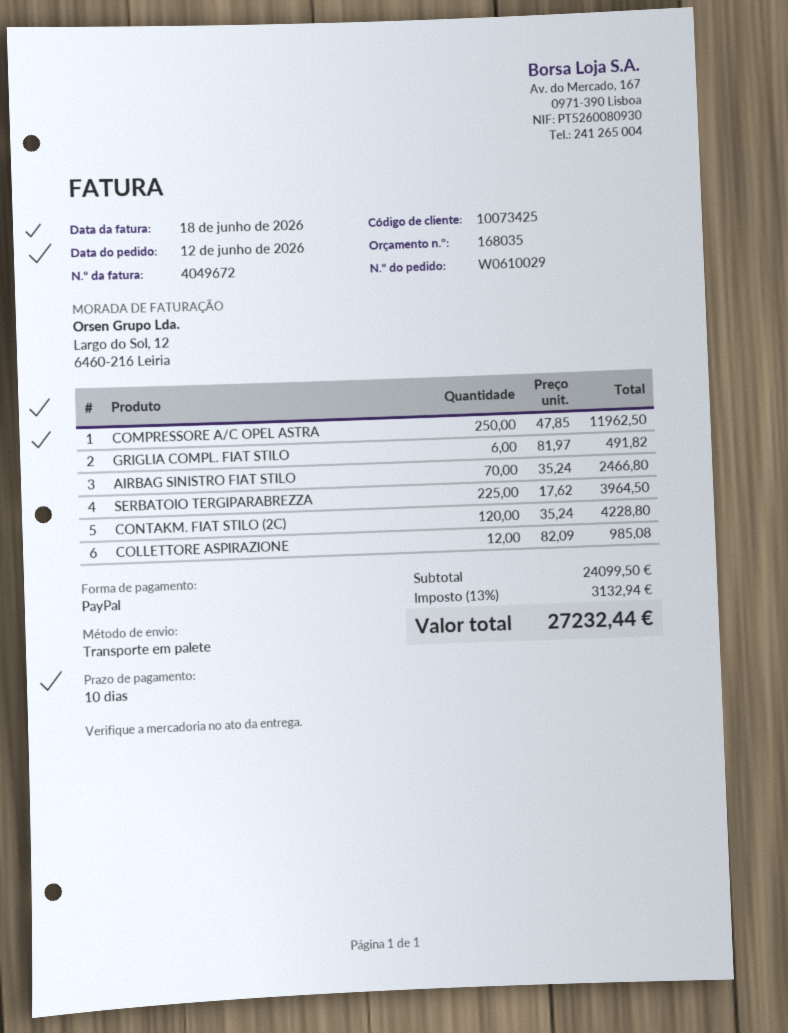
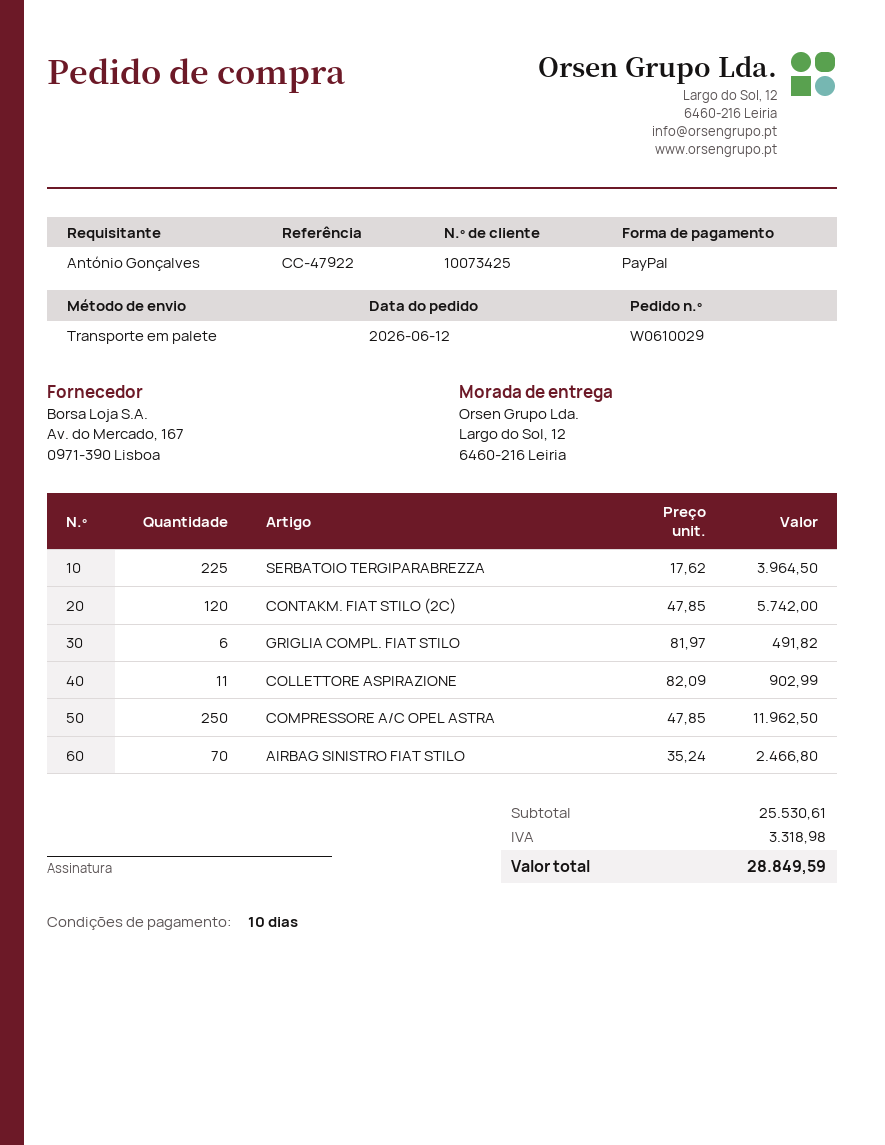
CONTAKM. FIAT STILO (2C): 120 x 35.24 = 4228.80 -> 120 x 47.85 = 5742.00
COLLETTORE ASPIRAZIONE: 12 x 82.09 = 985.08 -> 11 x 82.09 = 902.99
subtotal: 24099.50 -> 25530.61
tax: 3132.94 -> 3318.98
total: 27232.44 -> 28849.59

